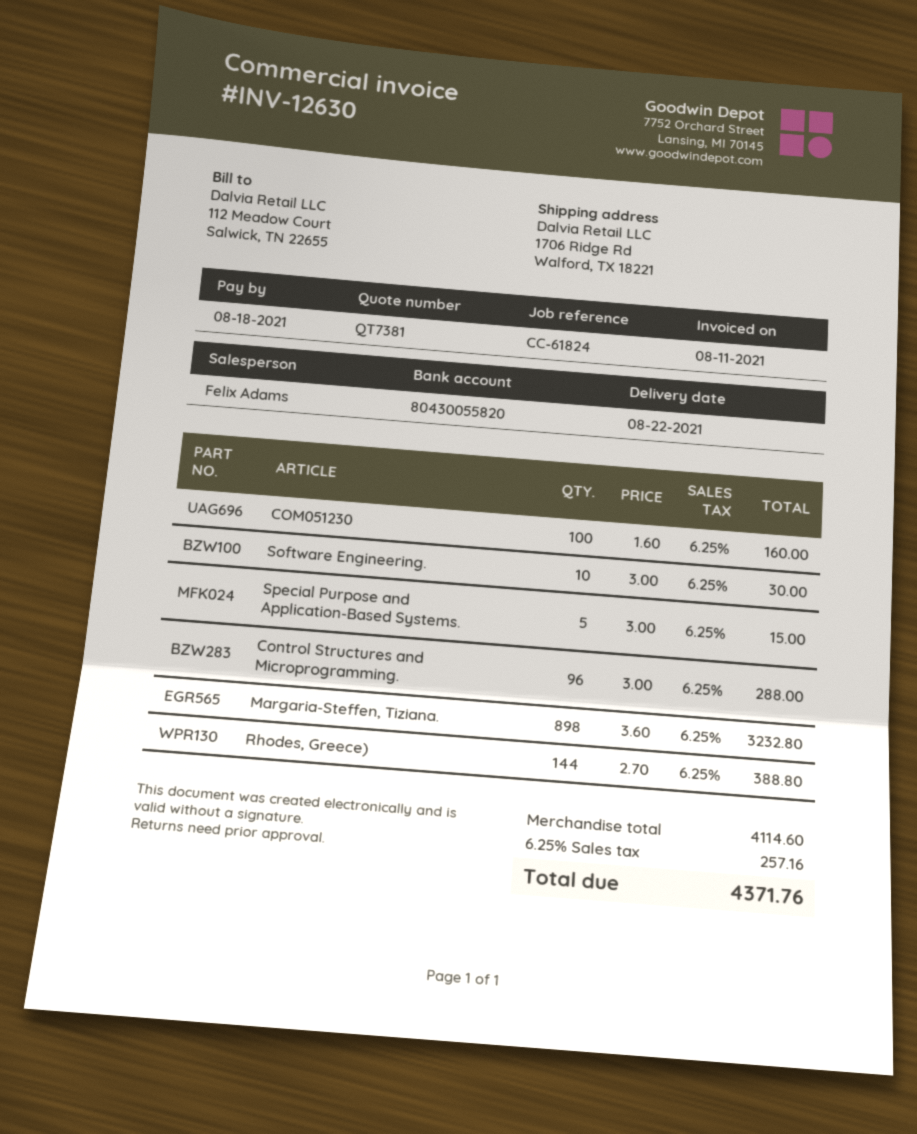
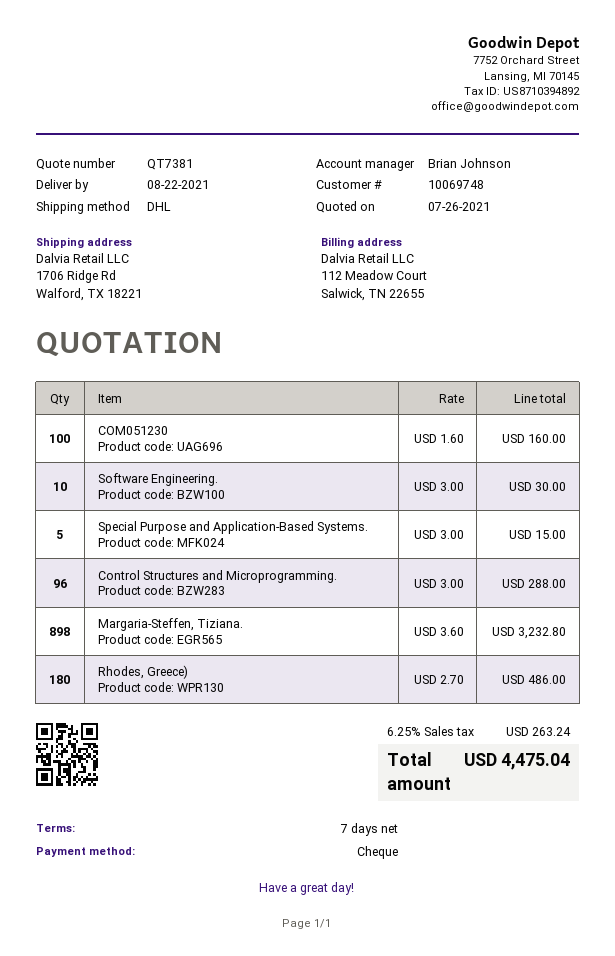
sales rep: Felix Adams -> Brian Johnson
Rhodes, Greece): 144 x 2.70 = 388.80 -> 180 x 2.70 = 486.00
tax: 6.25% = 257.16 -> 6.25% = 263.24
total: 4371.76 -> 4475.04

